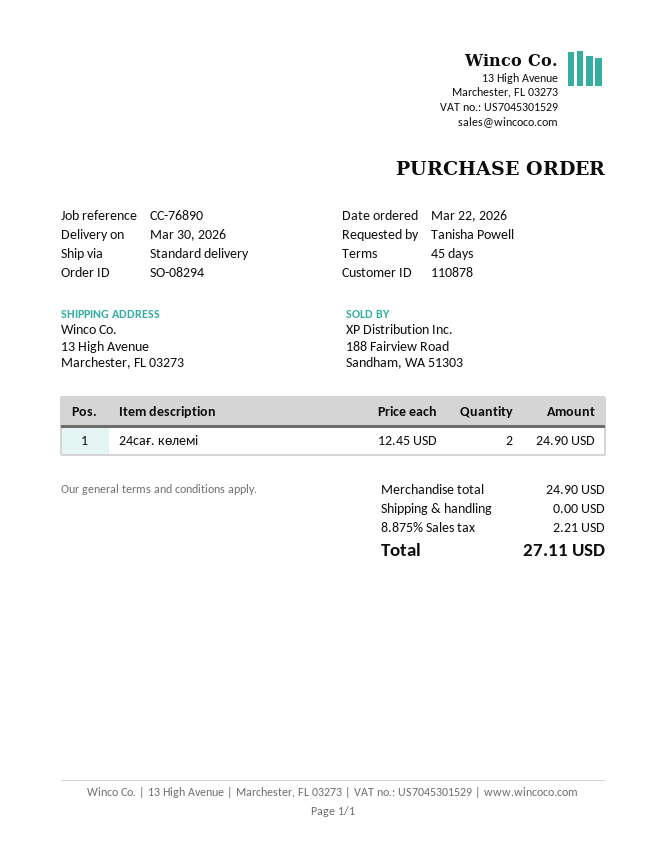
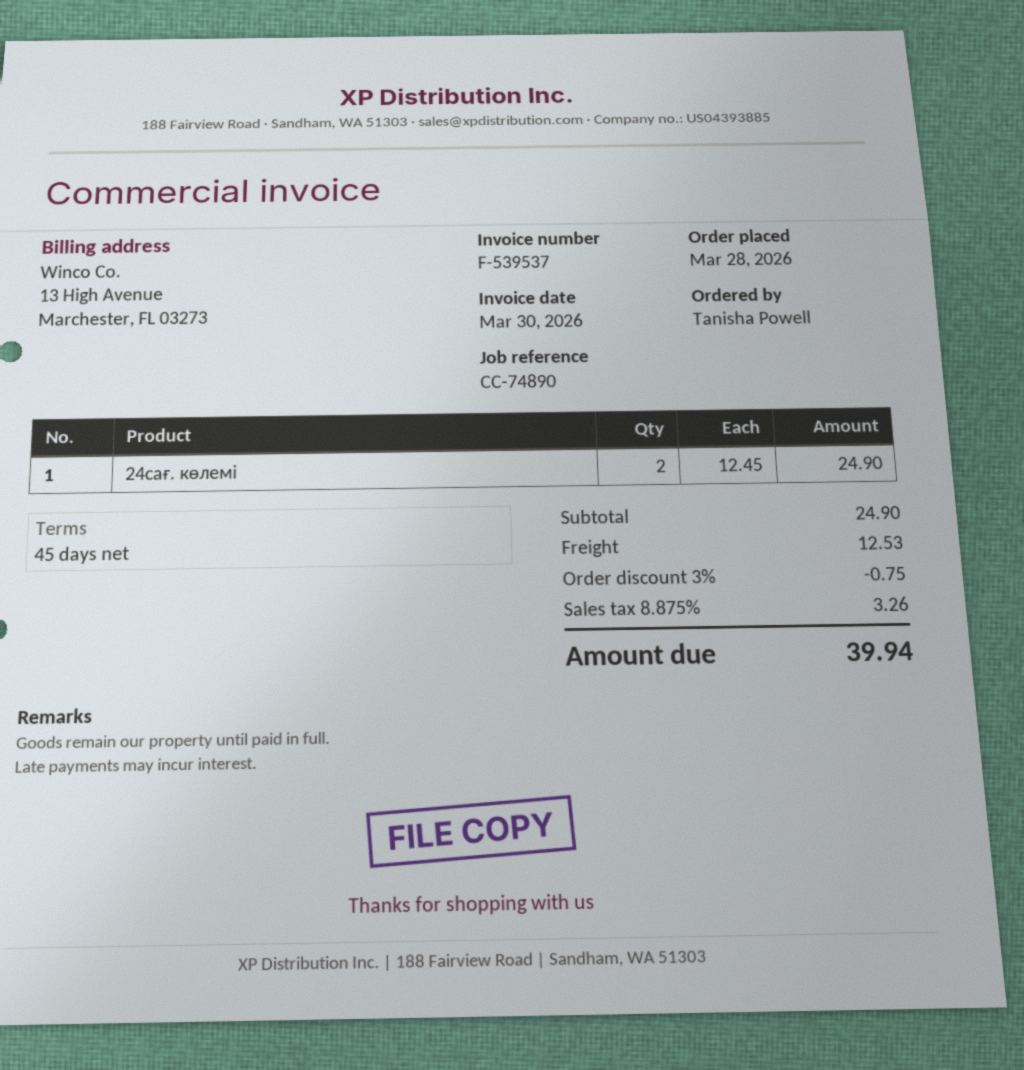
order date: 2026-03-22 -> 2026-03-28
reference: CC-76890 -> CC-74890
discount: none -> 3% = 0.75
shipping: 0.00 -> 12.53
tax: 8.875% = 2.21 -> 8.875% = 3.26
total: 27.11 -> 39.94

